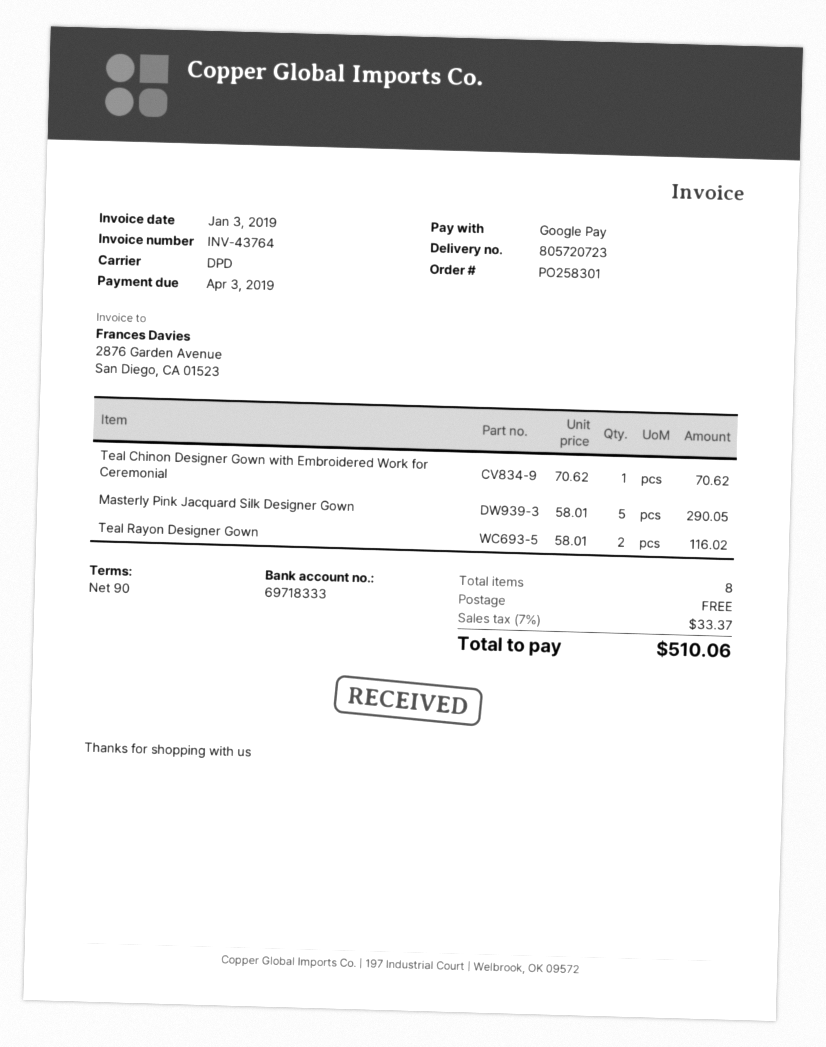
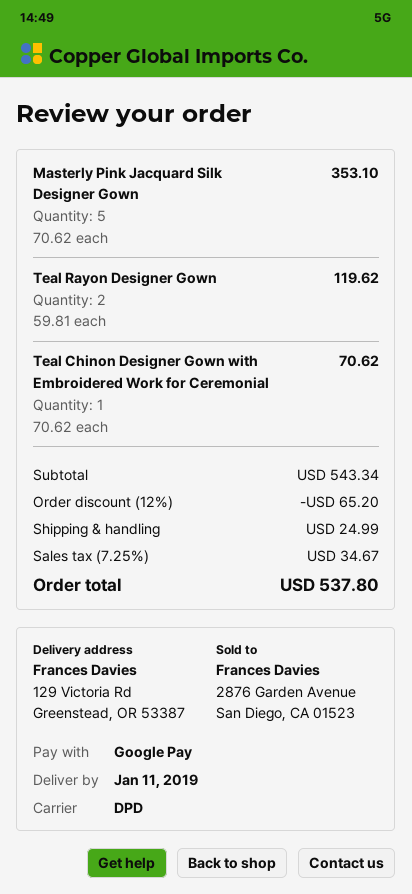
Masterly Pink Jacquard Silk Designer Gown: 5 x 58.01 = 290.05 -> 5 x 70.62 = 353.10
Teal Rayon Designer Gown: 2 x 58.01 = 116.02 -> 2 x 59.81 = 119.62
discount: none -> 12% = 65.20
shipping: 0.00 -> 24.99
tax: 7% = 33.37 -> 7.25% = 34.67
total: 510.06 -> 537.80

